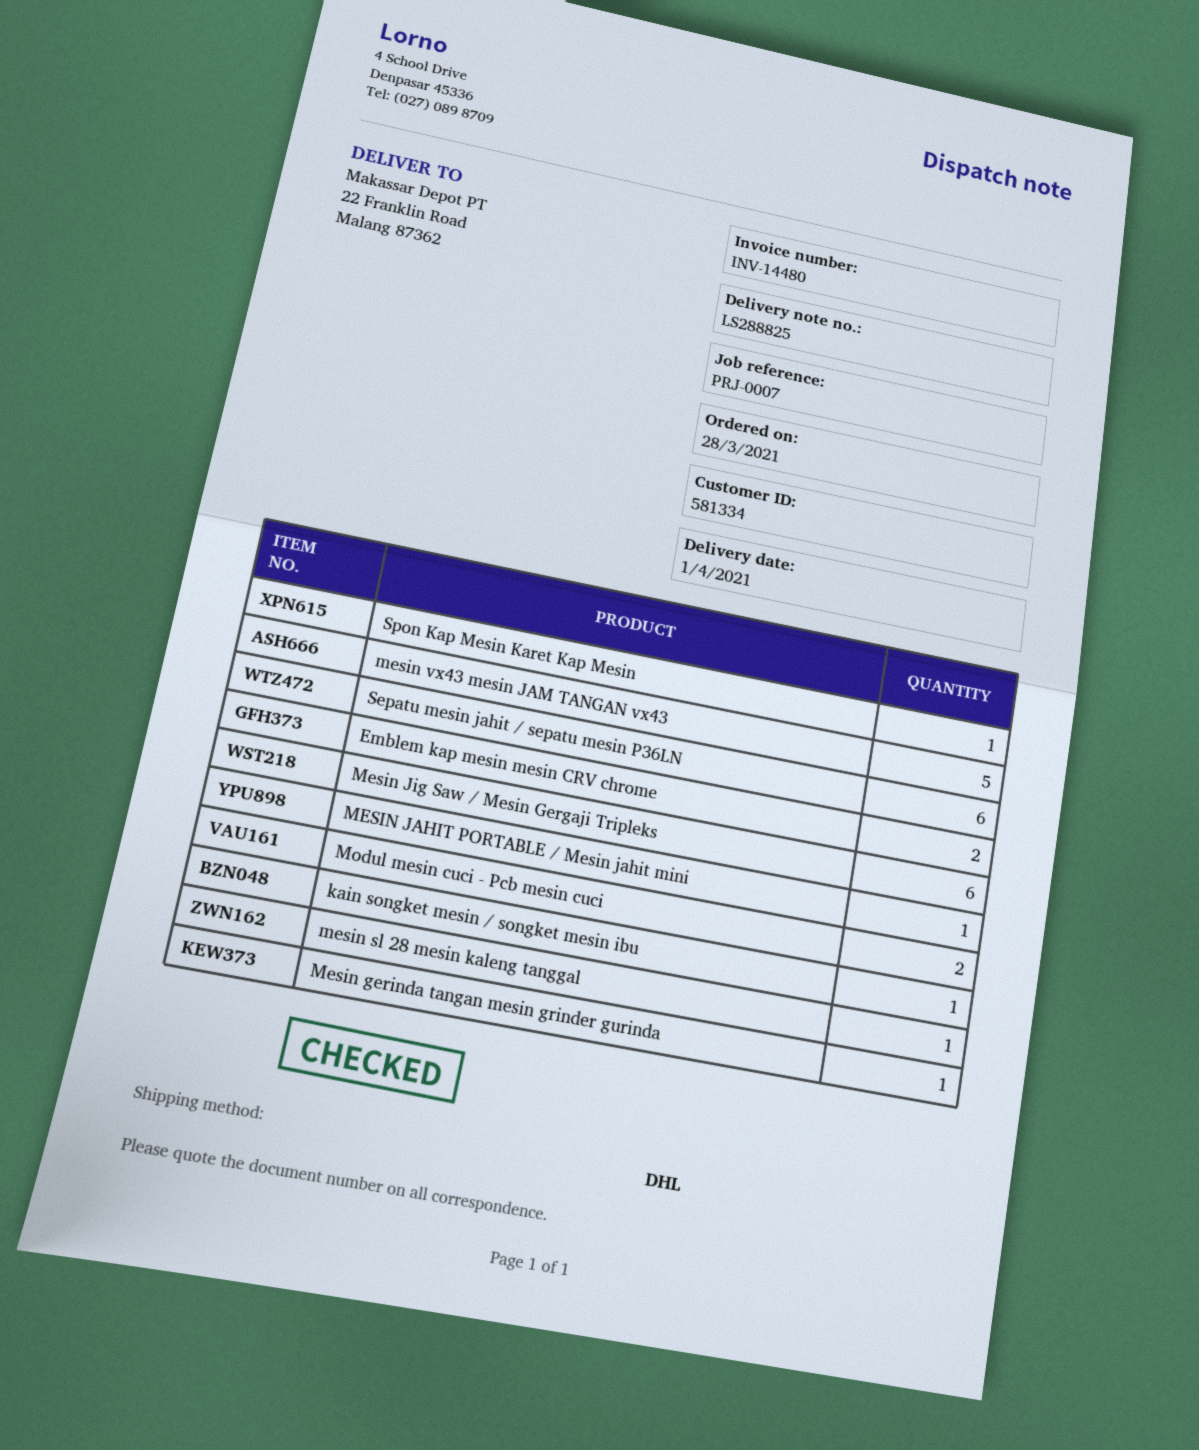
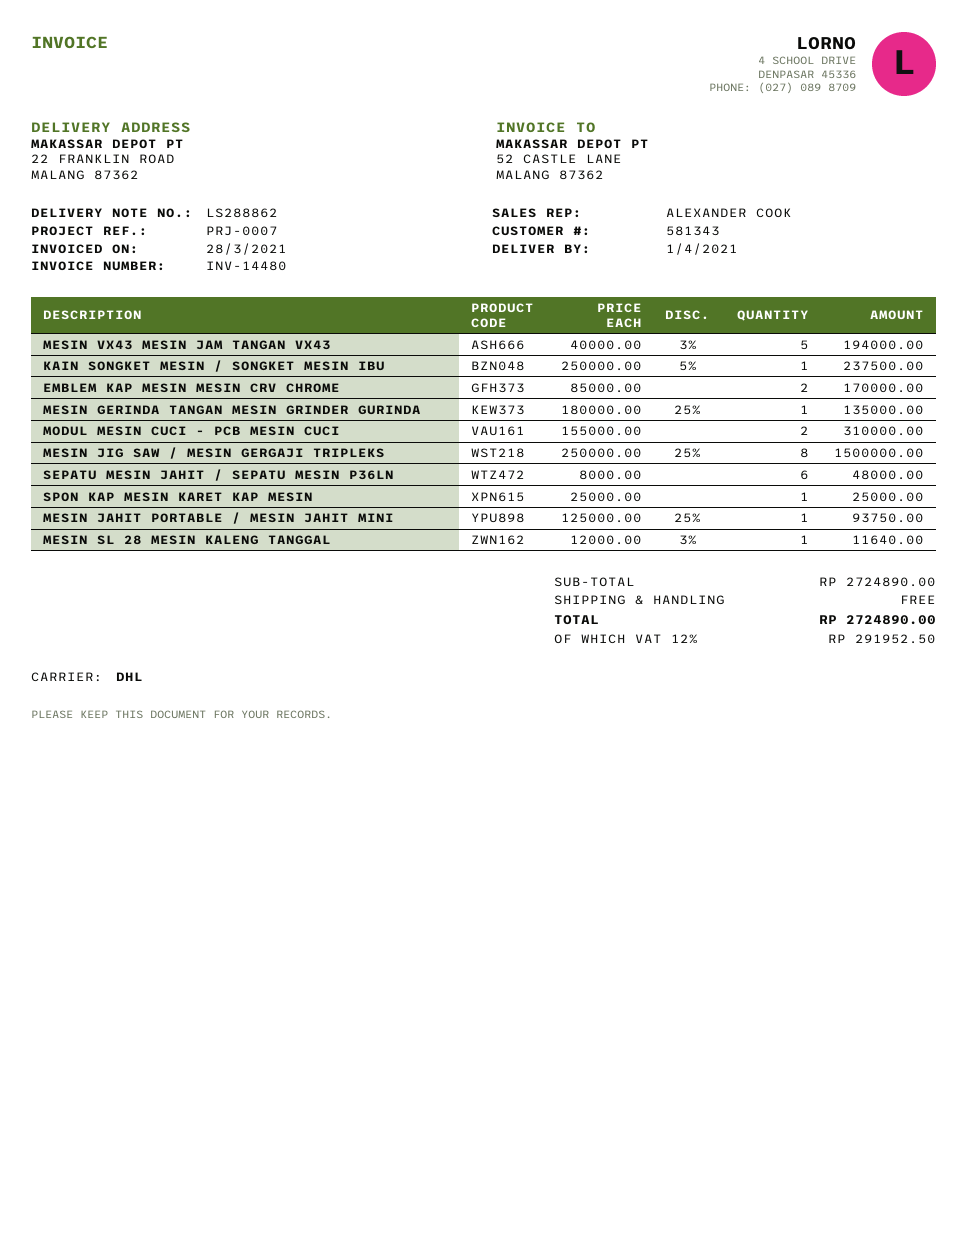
delivery note number: LS288825 -> LS288862
customer number: 581334 -> 581343
Mesin Jig Saw / Mesin Gergaji Tripleks: 6 -> 8

